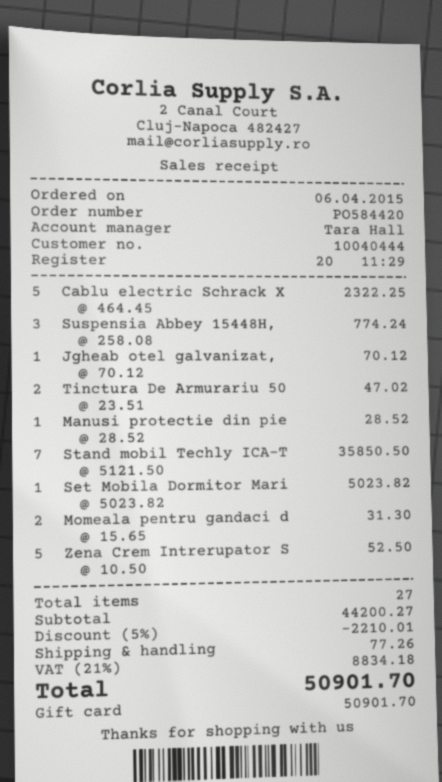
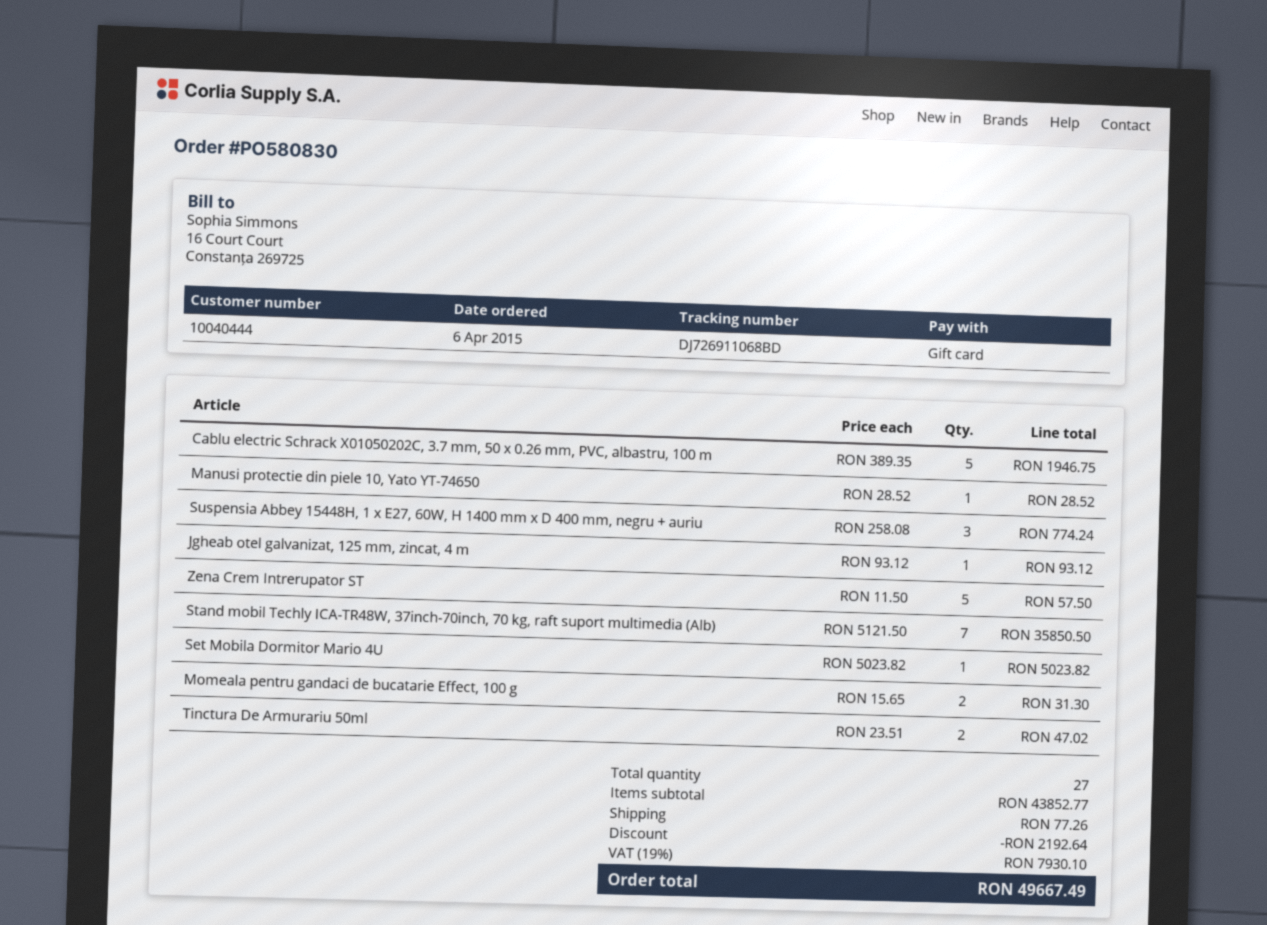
order number: PO584420 -> PO580830
Cablu electric Schrack X: 5 x 464.45 = 2322.25 -> 5 x 389.35 = 1946.75
Jgheab otel galvanizat,: 1 x 70.12 = 70.12 -> 1 x 93.12 = 93.12
Zena Crem Intrerupator S: 5 x 10.50 = 52.50 -> 5 x 11.50 = 57.50
subtotal: 44200.27 -> 43852.77
discount: 2210.01 -> 2192.64
tax: 21% = 8834.18 -> 19% = 7930.10
total: 50901.70 -> 49667.49

